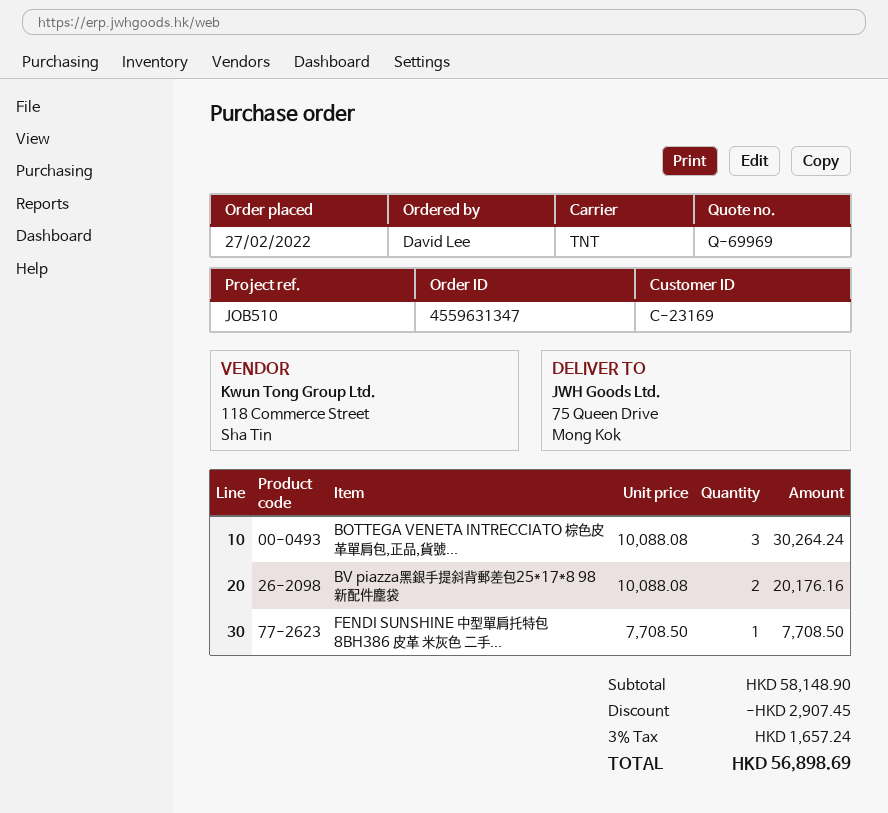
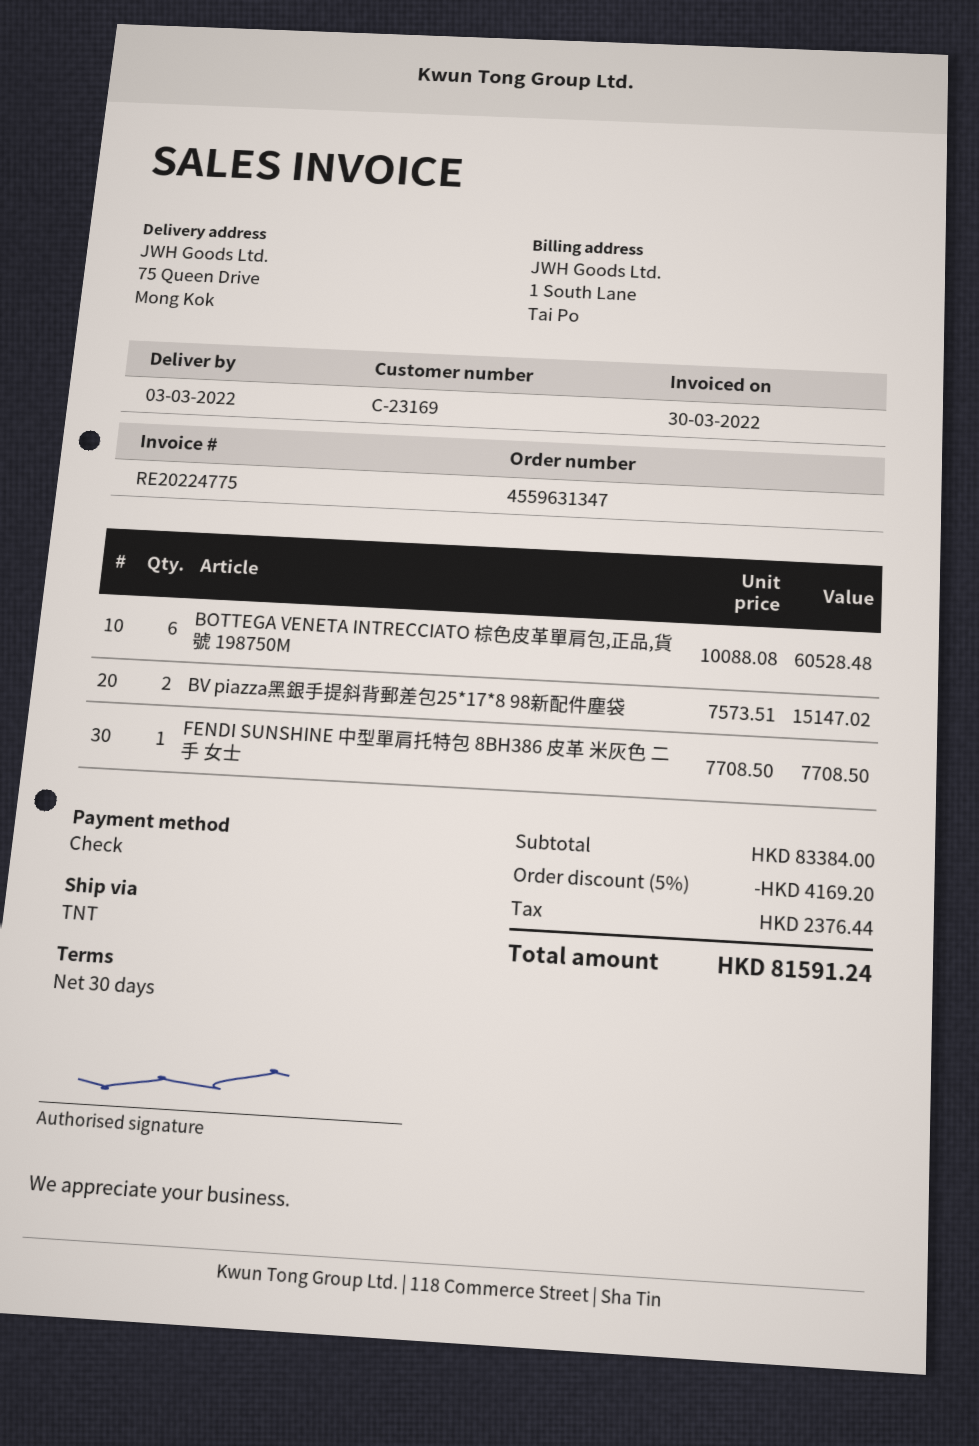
BOTTEGA VENETA INTRECCIATO 棕色皮革單肩包,正品,貨號...: 3 x 10088.08 = 30264.24 -> 6 x 10088.08 = 60528.48
BV piazza黑銀手提斜背郵差包25*17*8 98新配件塵袋: 2 x 10088.08 = 20176.16 -> 2 x 7573.51 = 15147.02
subtotal: 58148.90 -> 83384.00
discount: 2907.45 -> 4169.20
tax: 1657.24 -> 2376.44
total: 56898.69 -> 81591.24

